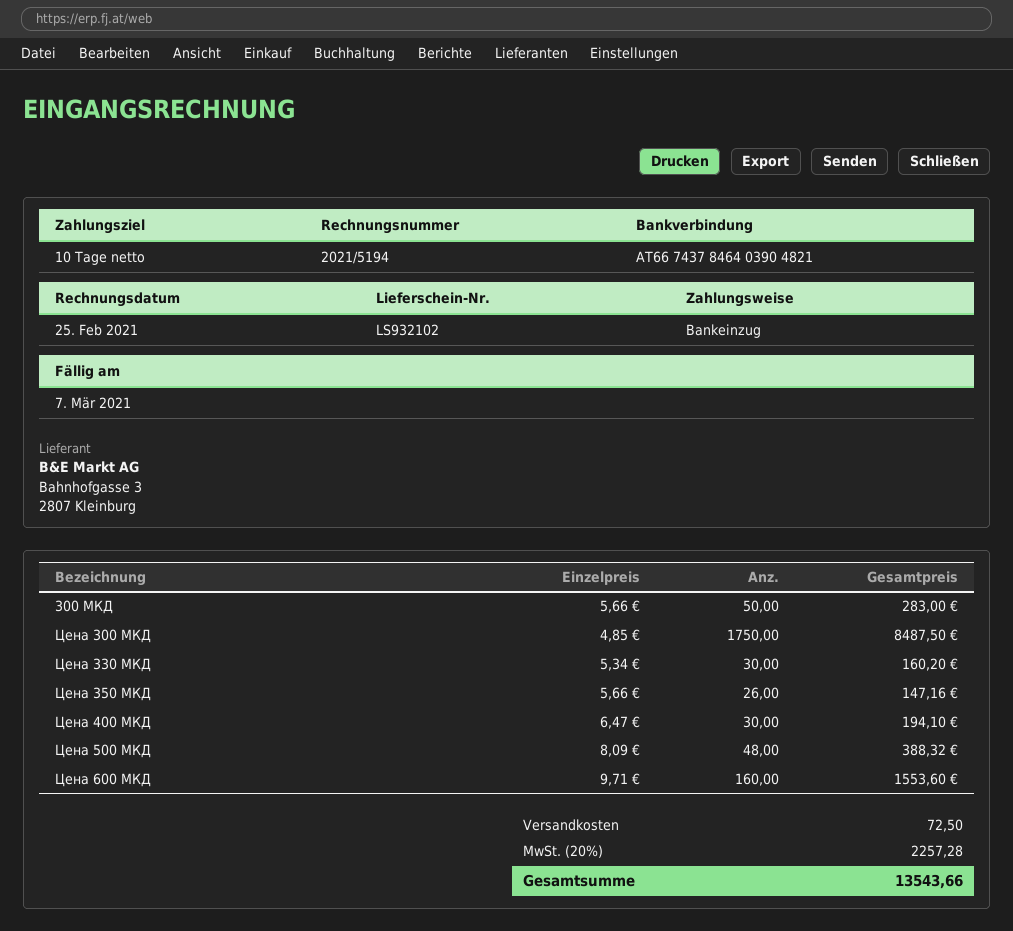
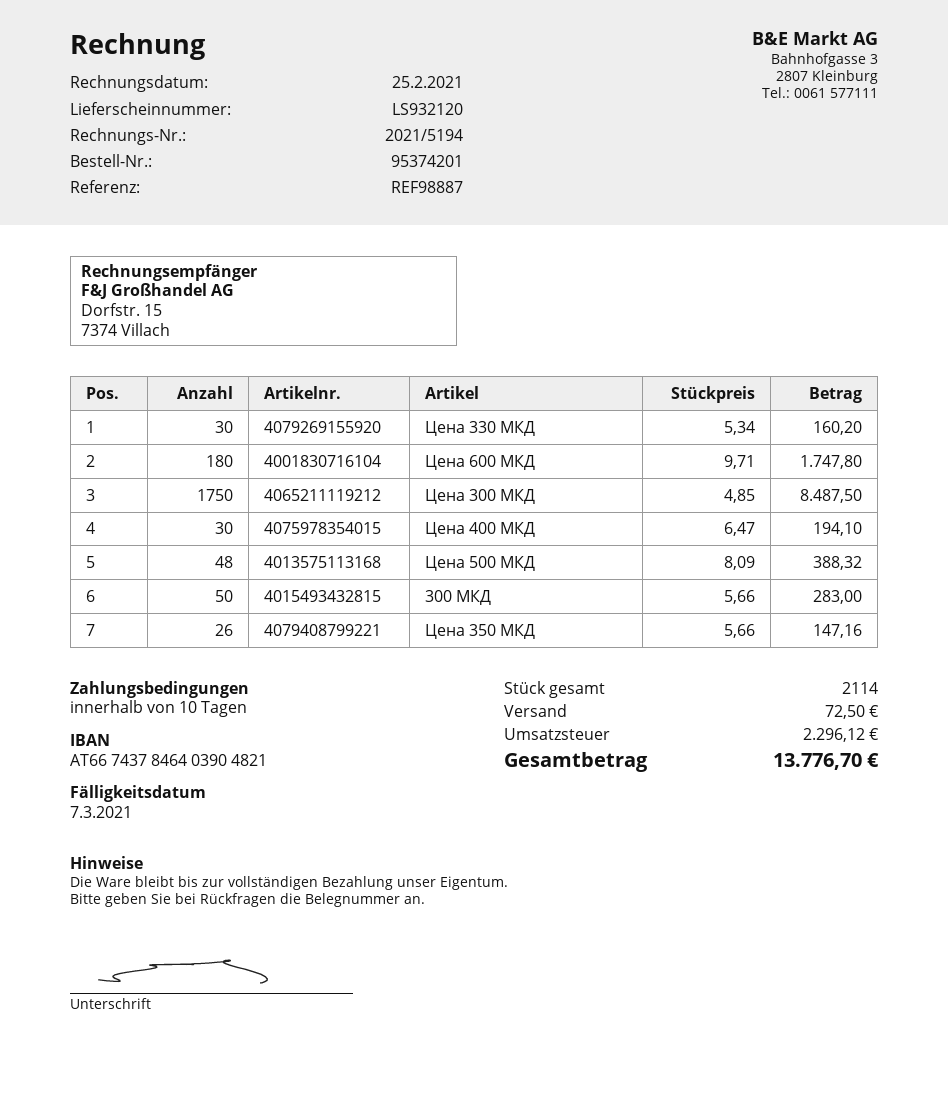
delivery note number: LS932102 -> LS932120
Цена 600 МКД: 160 x 9.71 = 1553.60 -> 180 x 9.71 = 1747.80
tax: 2257.28 -> 2296.12
total: 13543.66 -> 13776.70

